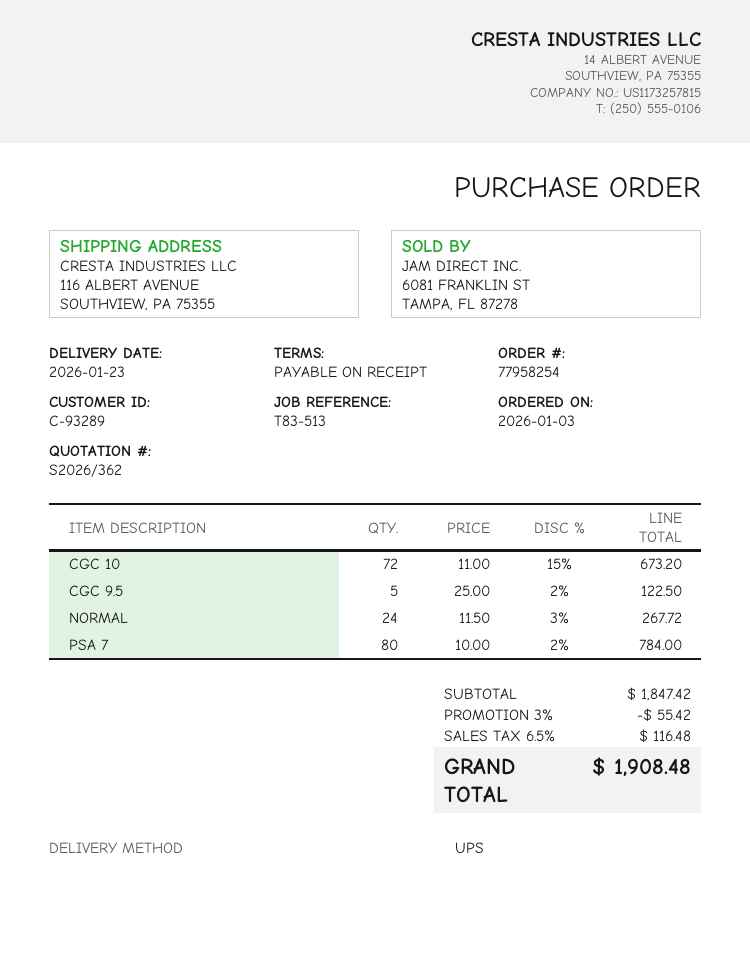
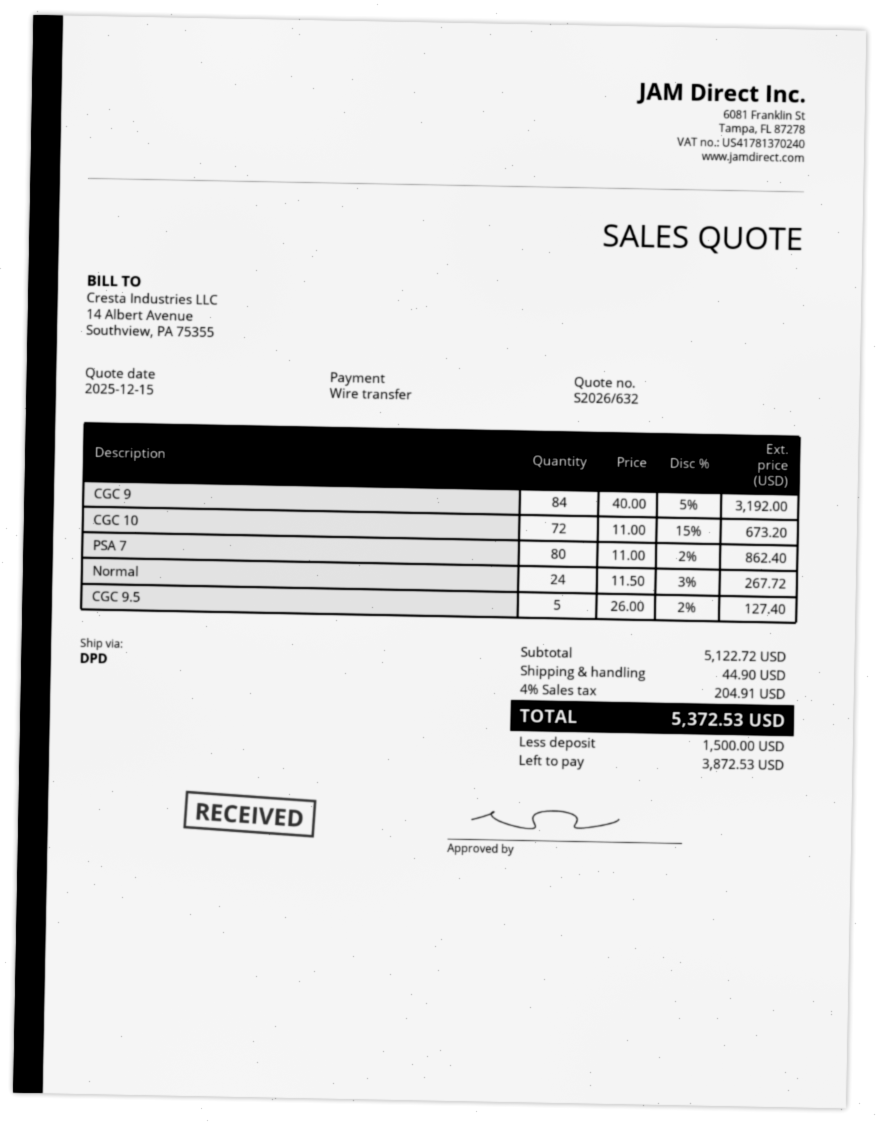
quote number: S2026/362 -> S2026/632
shipping method: UPS -> DPD
CGC 9.5: 5 x 25.00 - 2% = 122.50 -> 5 x 26.00 - 2% = 127.40
PSA 7: 80 x 10.00 - 2% = 784.00 -> 80 x 11.00 - 2% = 862.40
CGC 9: none -> 84 x 40.00 - 5% = 3192.00
subtotal: 1847.42 -> 5122.72
discount: 3% = 55.42 -> none
shipping: none -> 44.90
tax: 6.5% = 116.48 -> 4% = 204.91
total: 1908.48 -> 5372.53

